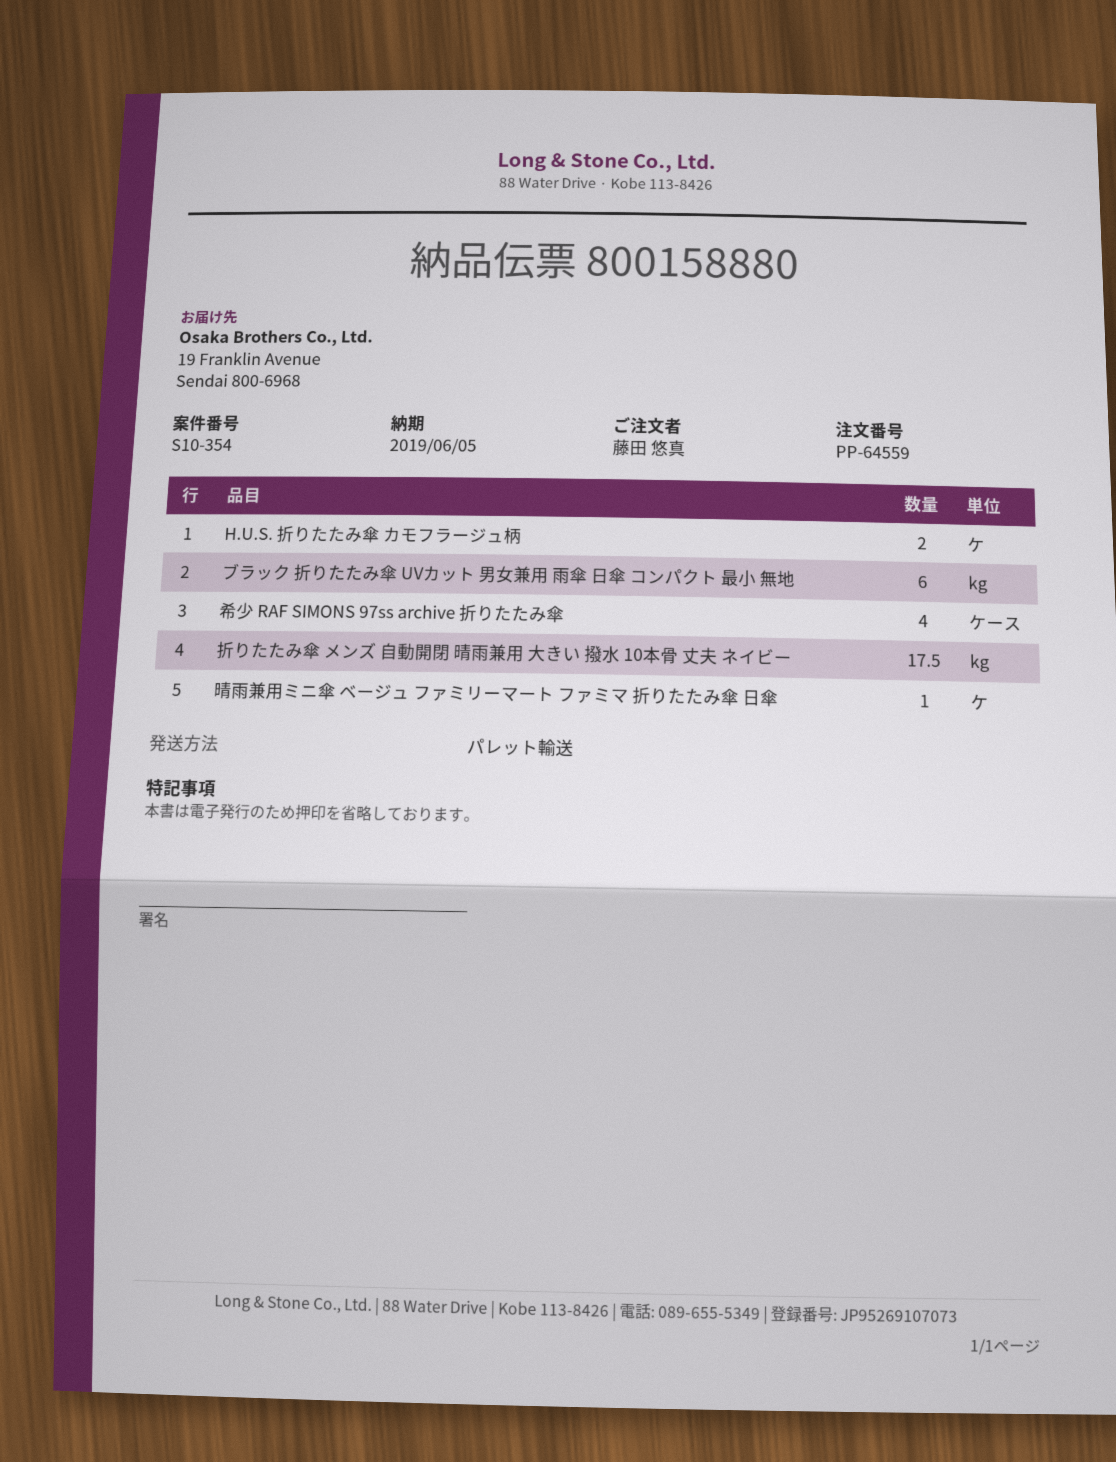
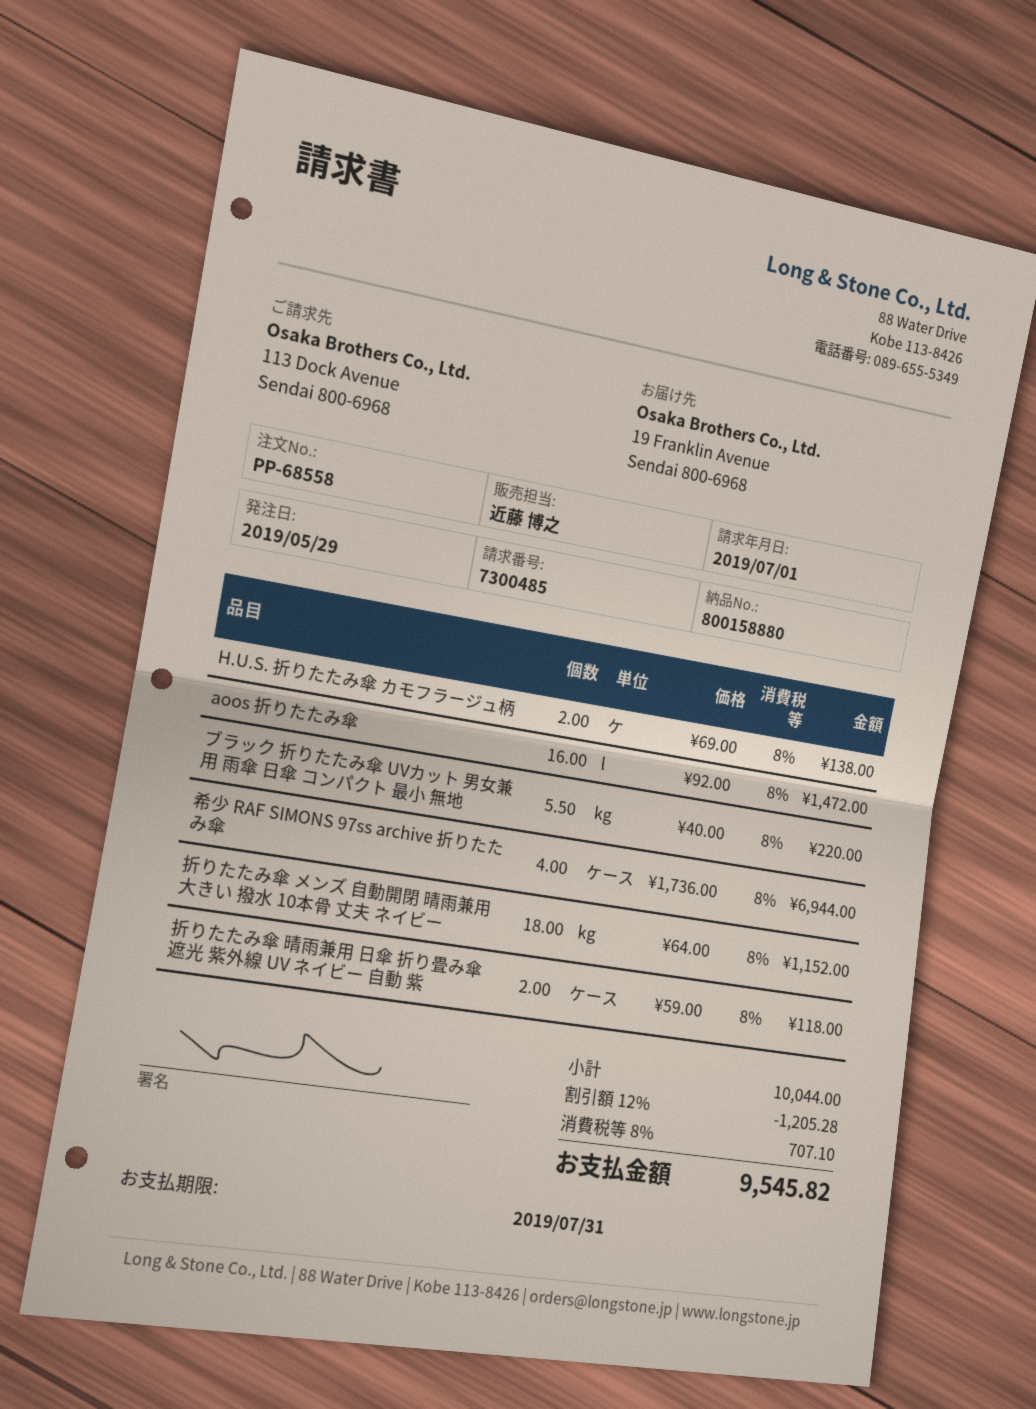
order number: PP-64559 -> PP-68558
ブラック 折りたたみ傘 UVカット 男女兼用 雨傘 日傘 コンパクト 最小 無地: 6 -> 5.5
折りたたみ傘 メンズ 自動開閉 晴雨兼用 大きい 撥水 10本骨 丈夫 ネイビー: 17.5 -> 18
晴雨兼用ミニ傘 ベージュ ファミリーマート ファミマ 折りたたみ傘 日傘: 1 -> none
aoos 折りたたみ傘: none -> 16
折りたたみ傘 晴雨兼用 日傘 折り畳み傘 遮光 紫外線 UV ネイビー 自動 紫: none -> 2

